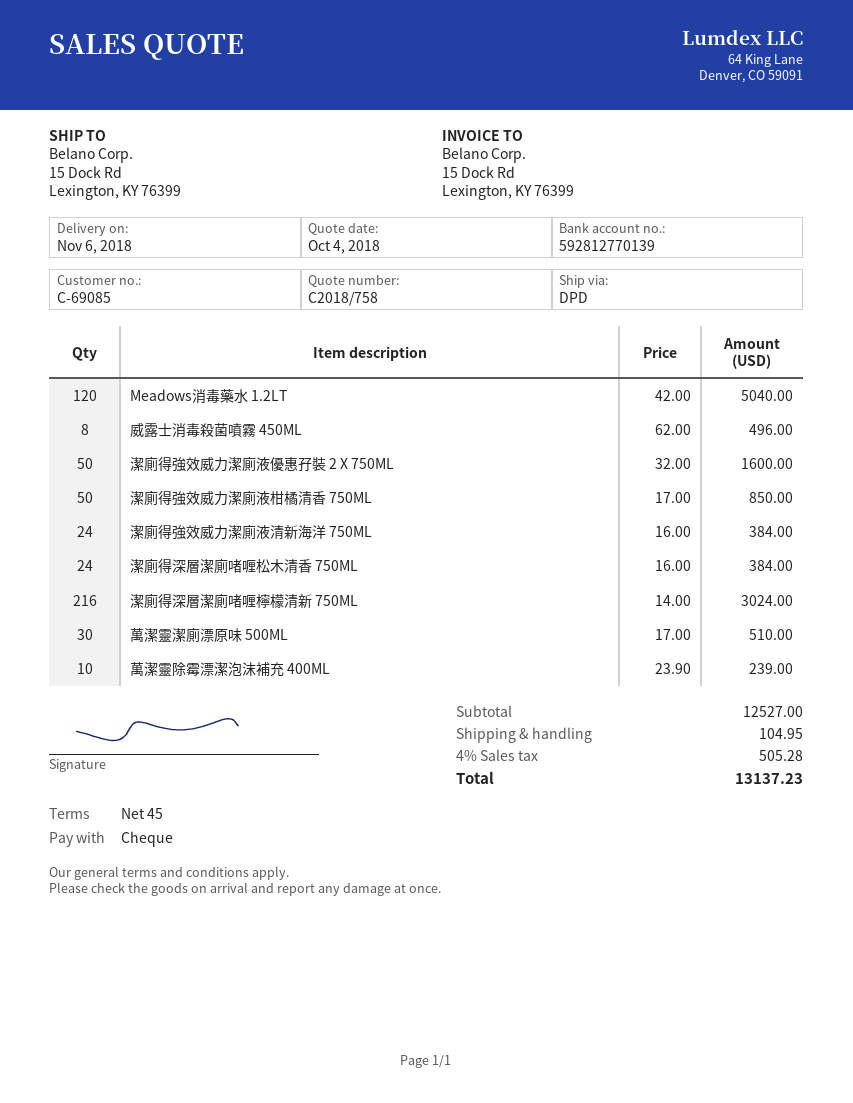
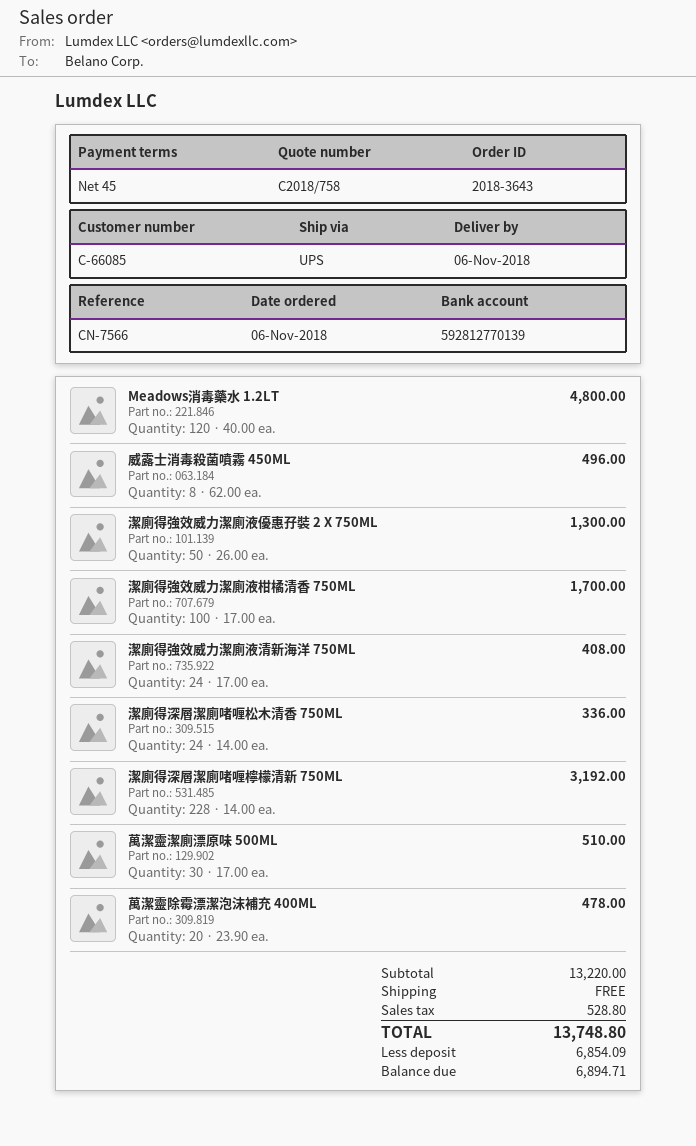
customer number: C-69085 -> C-66085
shipping method: DPD -> UPS
Meadows消毒藥水 1.2LT: 120 x 42.00 = 5040.00 -> 120 x 40.00 = 4800.00
潔廁得強效威力潔廁液優惠孖裝 2 X 750ML: 50 x 32.00 = 1600.00 -> 50 x 26.00 = 1300.00
潔廁得強效威力潔廁液柑橘清香 750ML: 50 x 17.00 = 850.00 -> 100 x 17.00 = 1700.00
潔廁得強效威力潔廁液清新海洋 750ML: 24 x 16.00 = 384.00 -> 24 x 17.00 = 408.00
潔廁得深層潔廁啫喱松木清香 750ML: 24 x 16.00 = 384.00 -> 24 x 14.00 = 336.00
潔廁得深層潔廁啫喱檸檬清新 750ML: 216 x 14.00 = 3024.00 -> 228 x 14.00 = 3192.00
萬潔靈除霉漂潔泡沫補充 400ML: 10 x 23.90 = 239.00 -> 20 x 23.90 = 478.00
subtotal: 12527.00 -> 13220.00
shipping: 104.95 -> 0.00
tax: 505.28 -> 528.80
total: 13137.23 -> 13748.80

